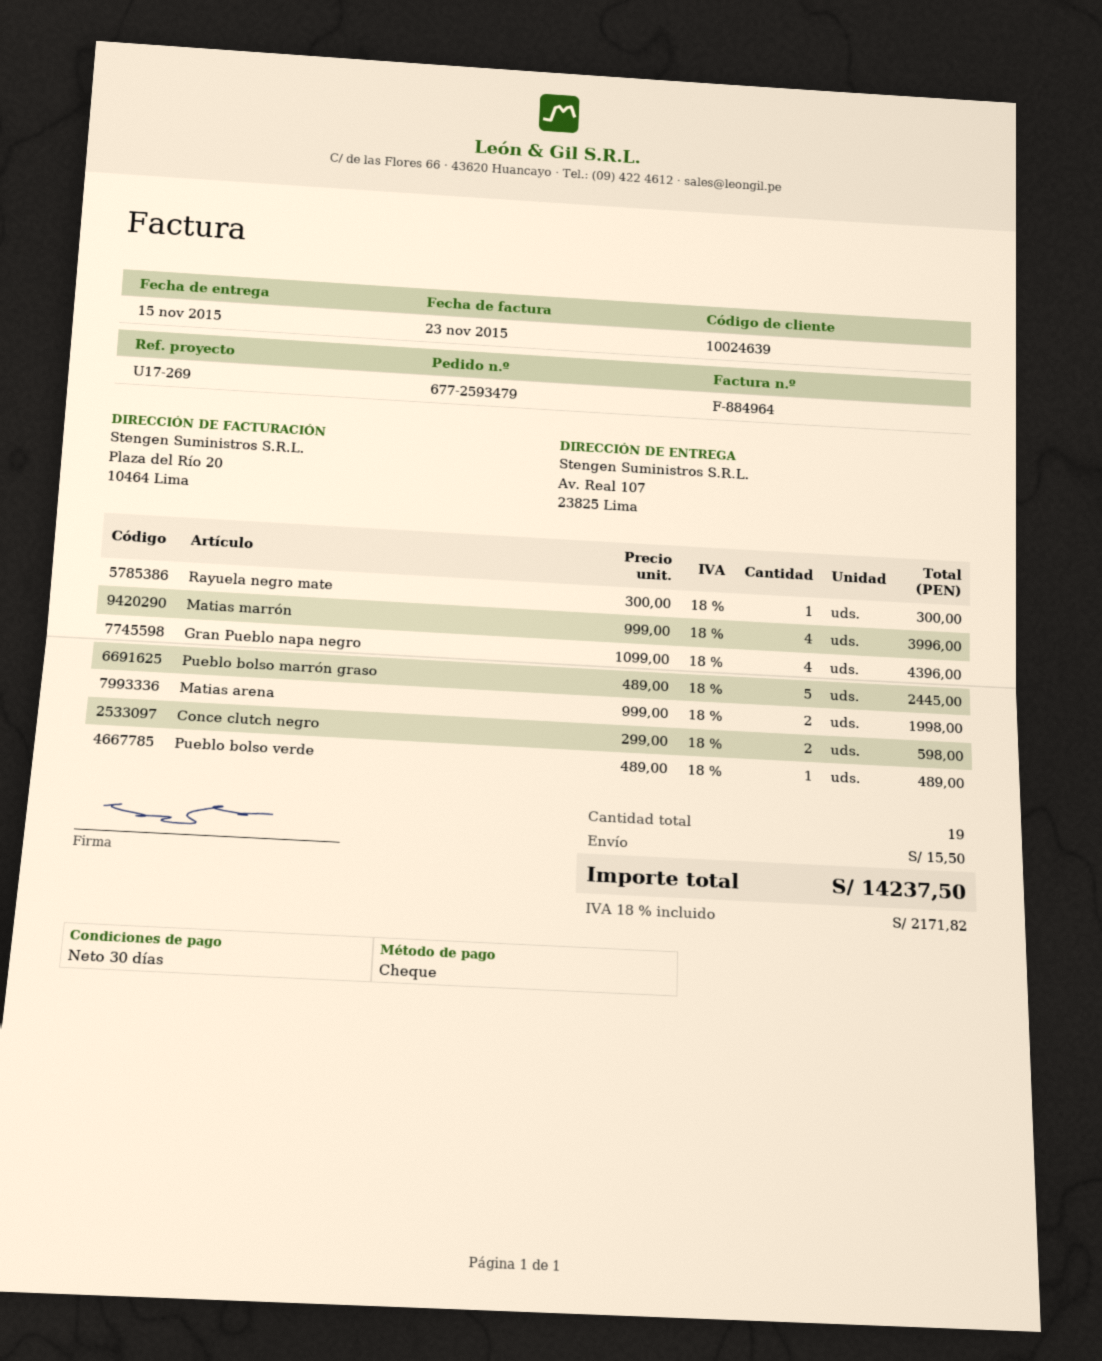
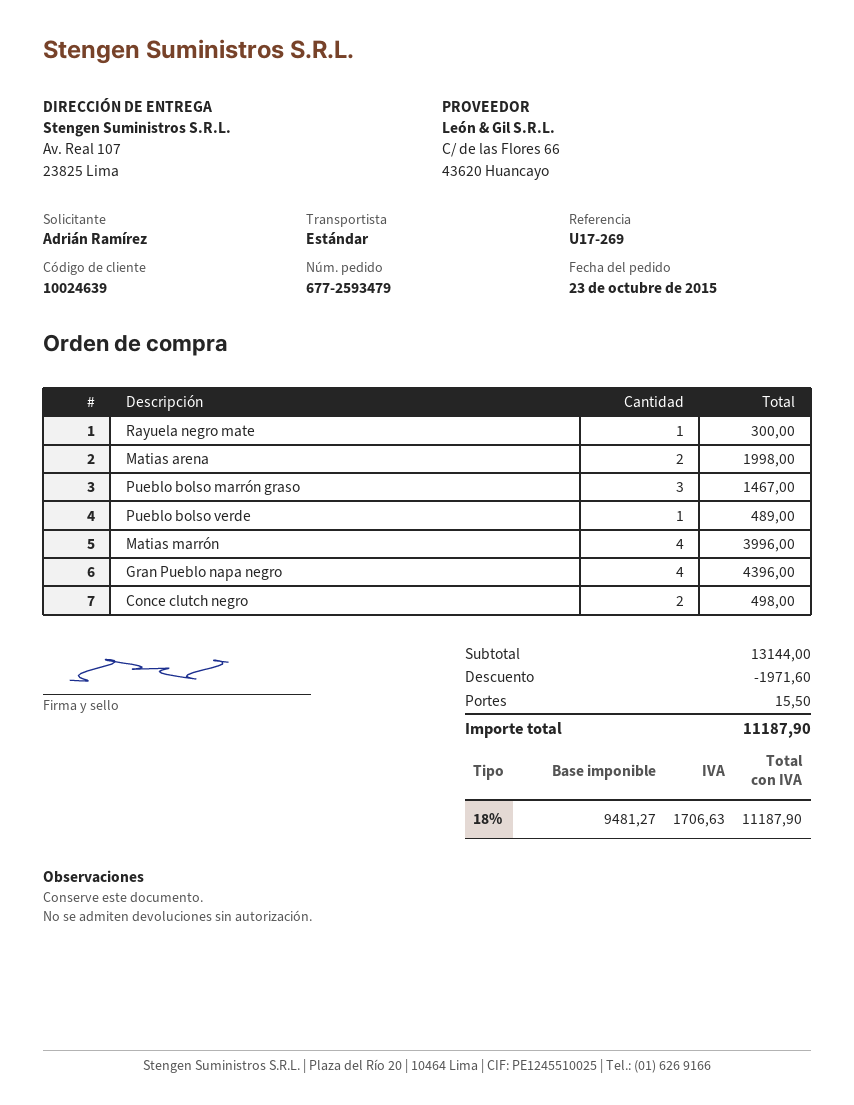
Pueblo bolso marrón graso: 5 for 2445.00 -> 3 for 1467.00
Conce clutch negro: 2 for 598.00 -> 2 for 498.00
discount: none -> 1971.60
tax: 18% = 2171.82 -> 18% = 1706.63
total: 14237.50 -> 11187.90

